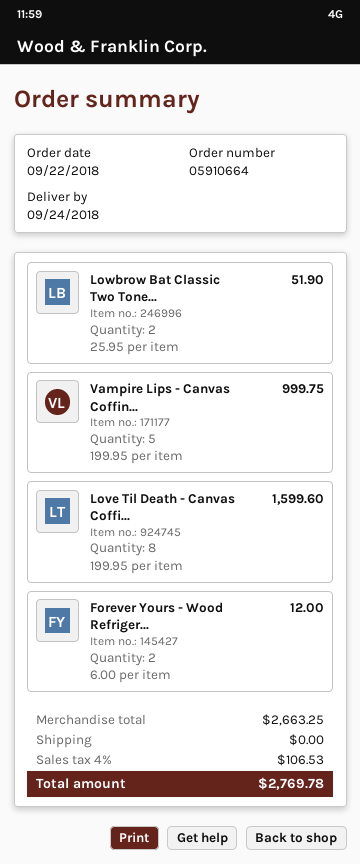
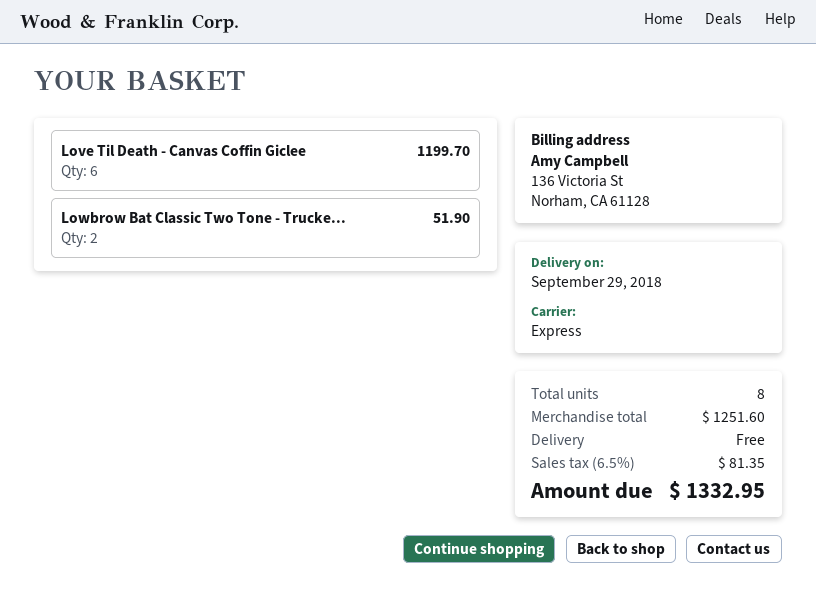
delivery date: 2018-09-24 -> 2018-09-29
Vampire Lips - Canvas Coffin...: 5 for 999.75 -> none
Love Til Death - Canvas Coffi...: 8 for 1599.60 -> 6 for 1199.70
Forever Yours - Wood Refriger...: 2 for 12.00 -> none
subtotal: 2663.25 -> 1251.60
tax: 4% = 106.53 -> 6.5% = 81.35
total: 2769.78 -> 1332.95

